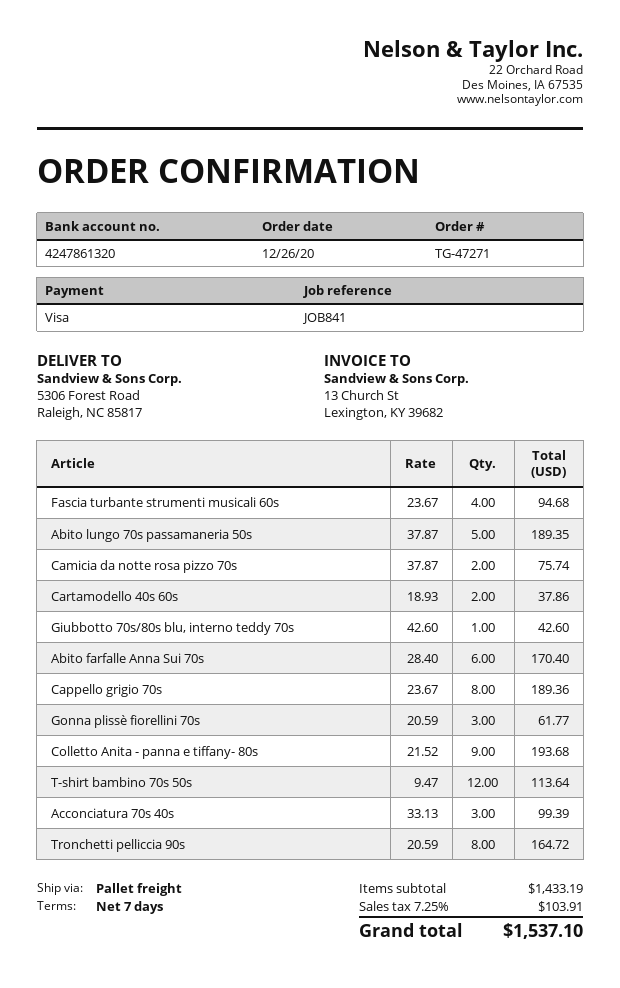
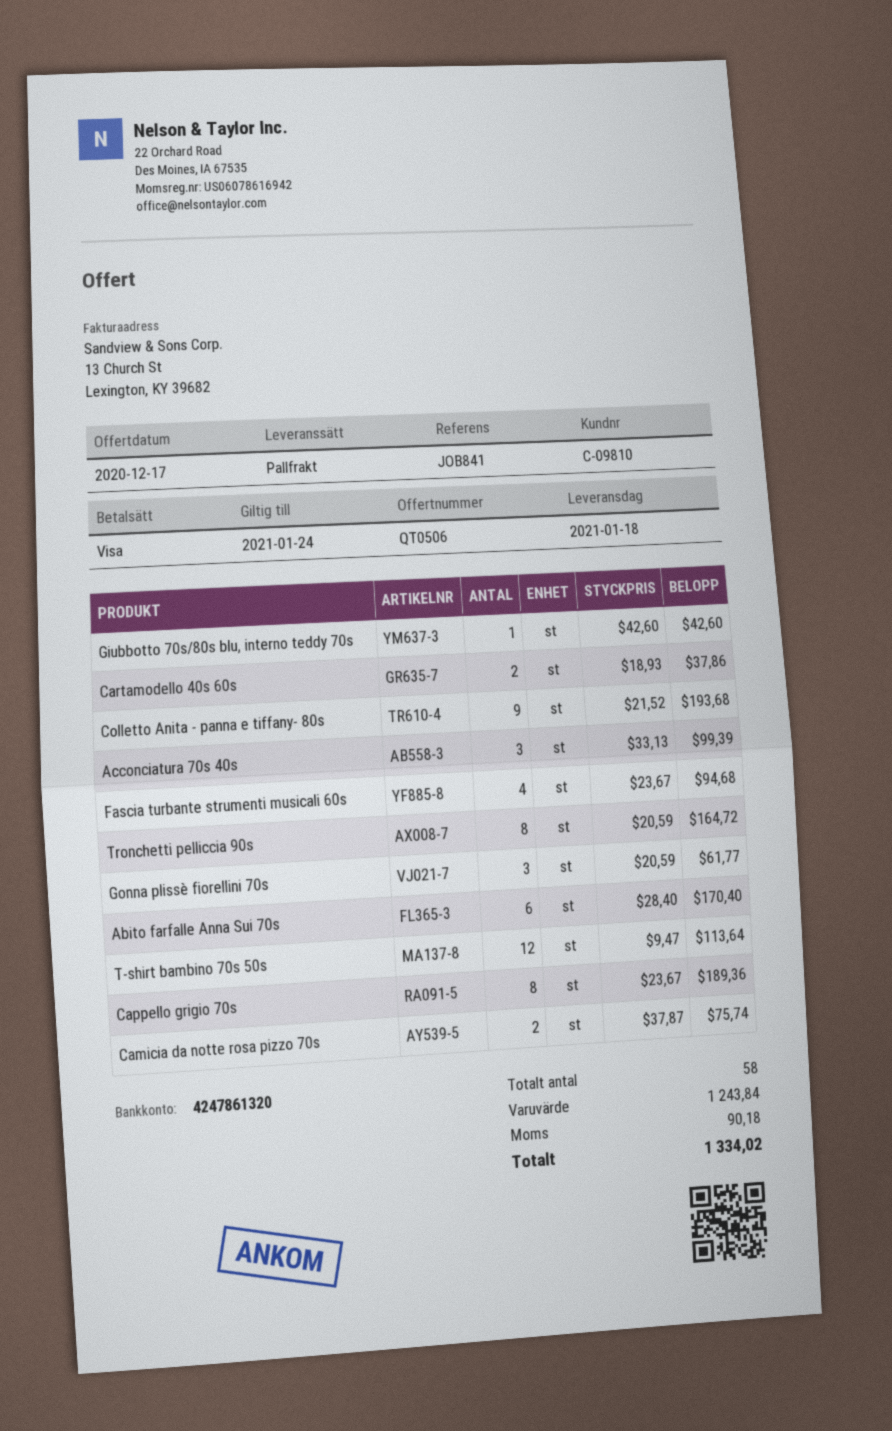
Abito lungo 70s passamaneria 50s: 5 x 37.87 = 189.35 -> none
subtotal: 1433.19 -> 1243.84
tax: 103.91 -> 90.18
total: 1537.10 -> 1334.02

